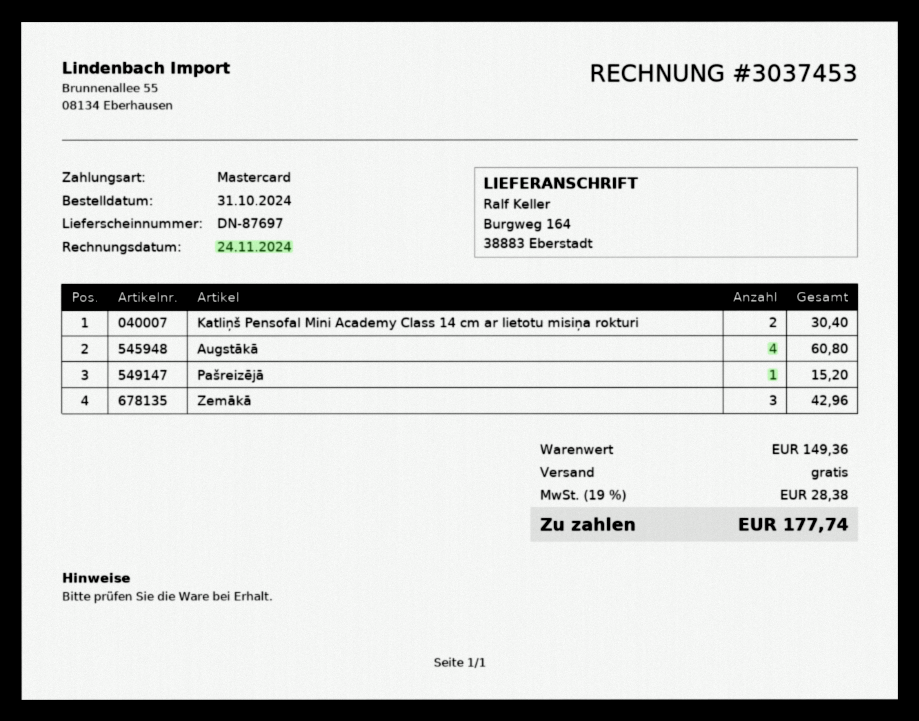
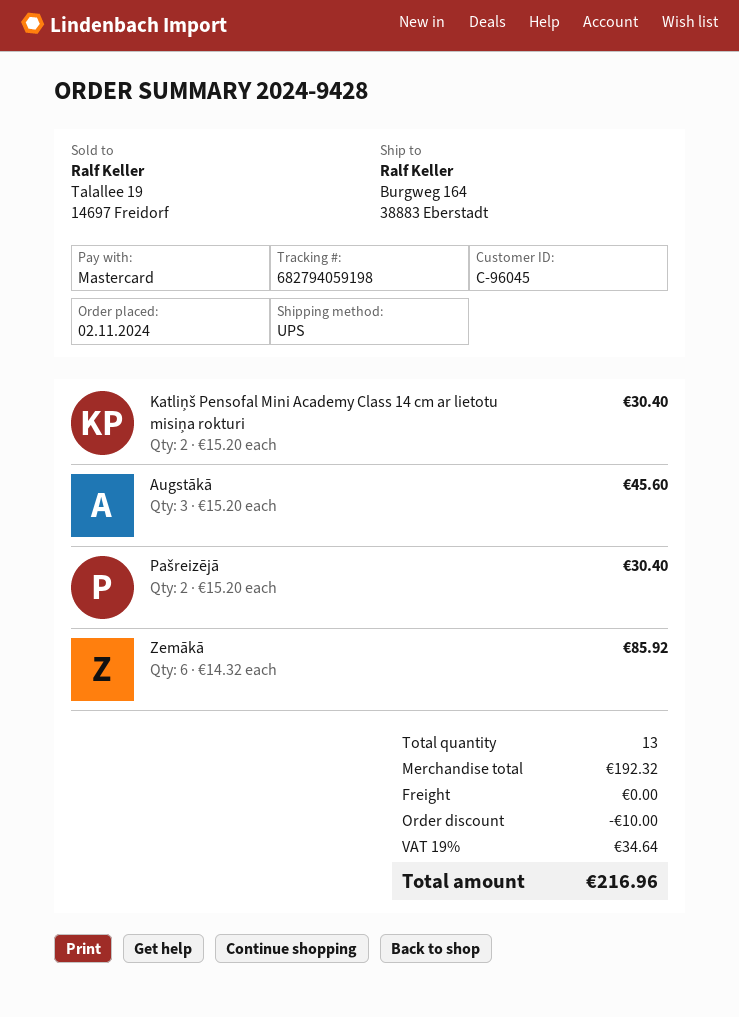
order date: 2024-10-31 -> 2024-11-02
Augstākā: 4 for 60.80 -> 3 for 45.60
Pašreizējā: 1 for 15.20 -> 2 for 30.40
Zemākā: 3 for 42.96 -> 6 for 85.92
subtotal: 149.36 -> 192.32
discount: none -> 10.00
tax: 19% = 28.38 -> 19% = 34.64
total: 177.74 -> 216.96

